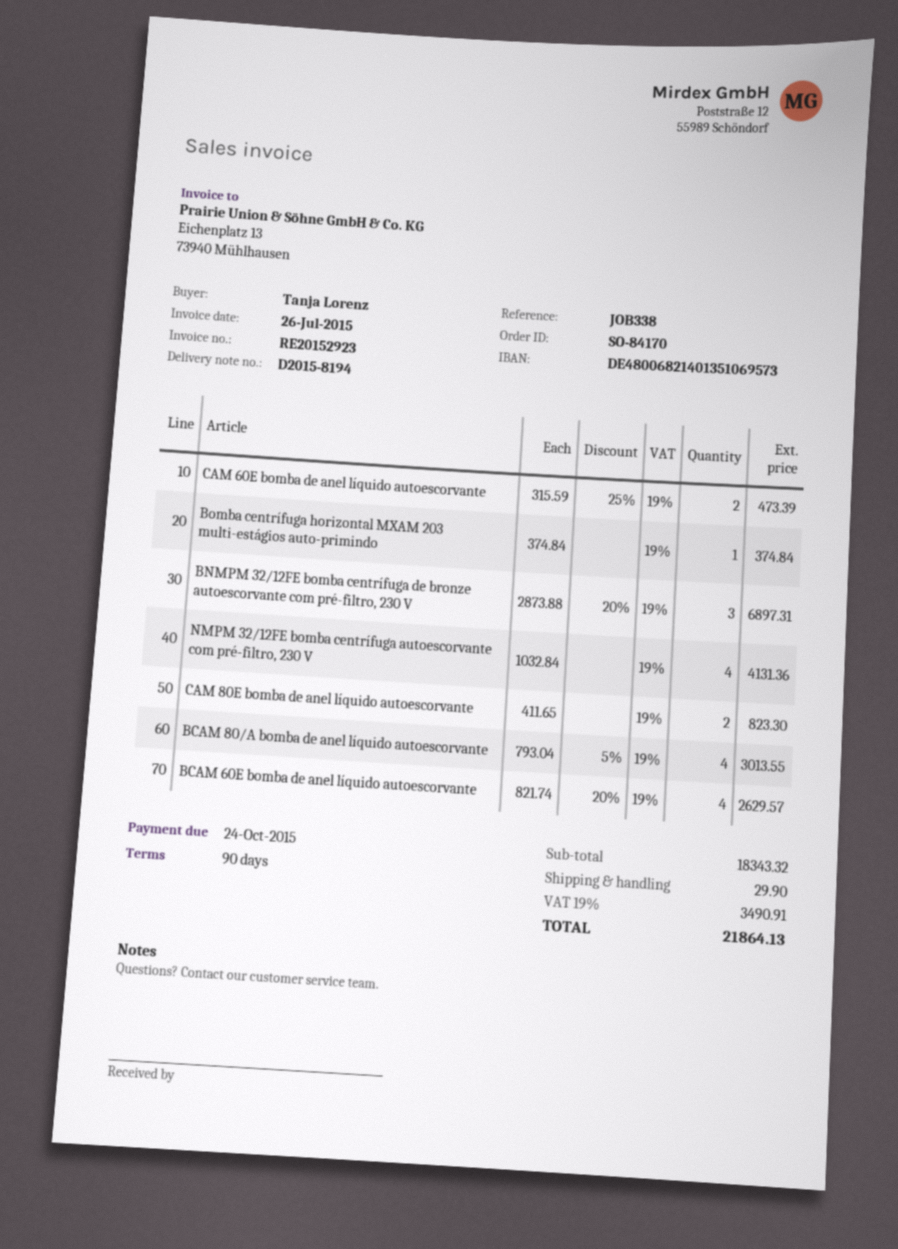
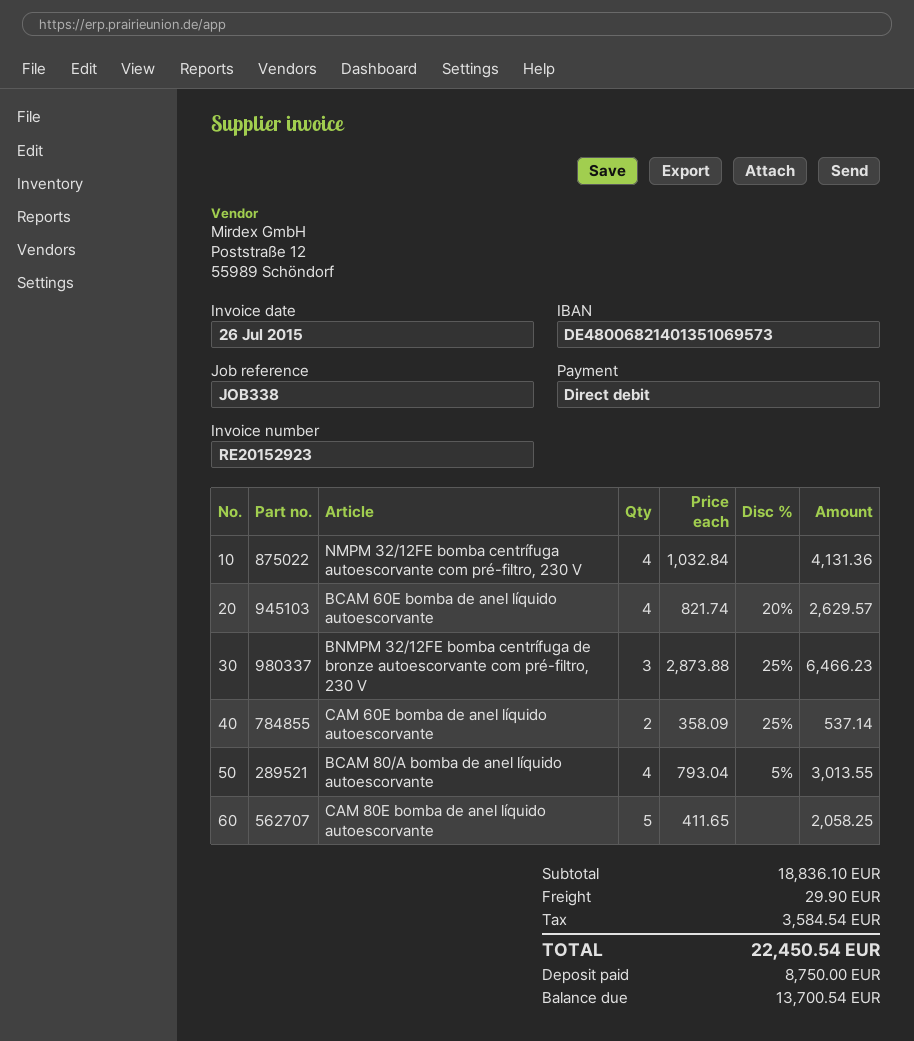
CAM 60E bomba de anel líquido autoescorvante: 2 x 315.59 - 25% = 473.39 -> 2 x 358.09 - 25% = 537.14
Bomba centrífuga horizontal MXAM 203 multi-estágios auto-primindo: 1 x 374.84 = 374.84 -> none
BNMPM 32/12FE bomba centrífuga de bronze autoescorvante com pré-filtro, 230 V: 3 x 2873.88 - 20% = 6897.31 -> 3 x 2873.88 - 25% = 6466.23
CAM 80E bomba de anel líquido autoescorvante: 2 x 411.65 = 823.30 -> 5 x 411.65 = 2058.25
subtotal: 18343.32 -> 18836.10
tax: 3490.91 -> 3584.54
total: 21864.13 -> 22450.54

